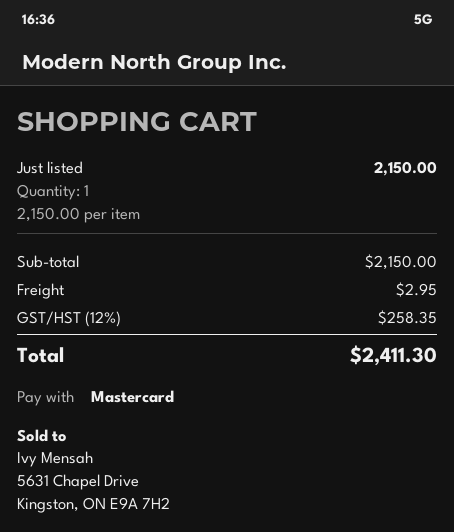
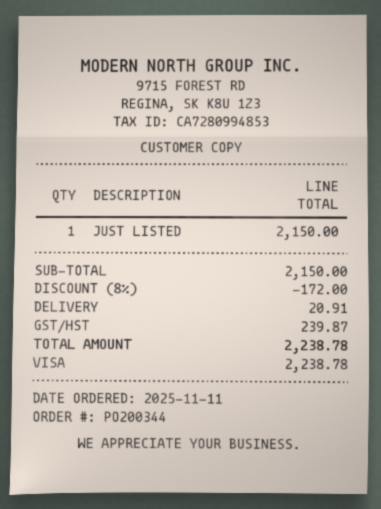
payment method: Mastercard -> Visa
discount: none -> 8% = 172.00
shipping: 2.95 -> 20.91
tax: 258.35 -> 239.87
total: 2411.30 -> 2238.78

